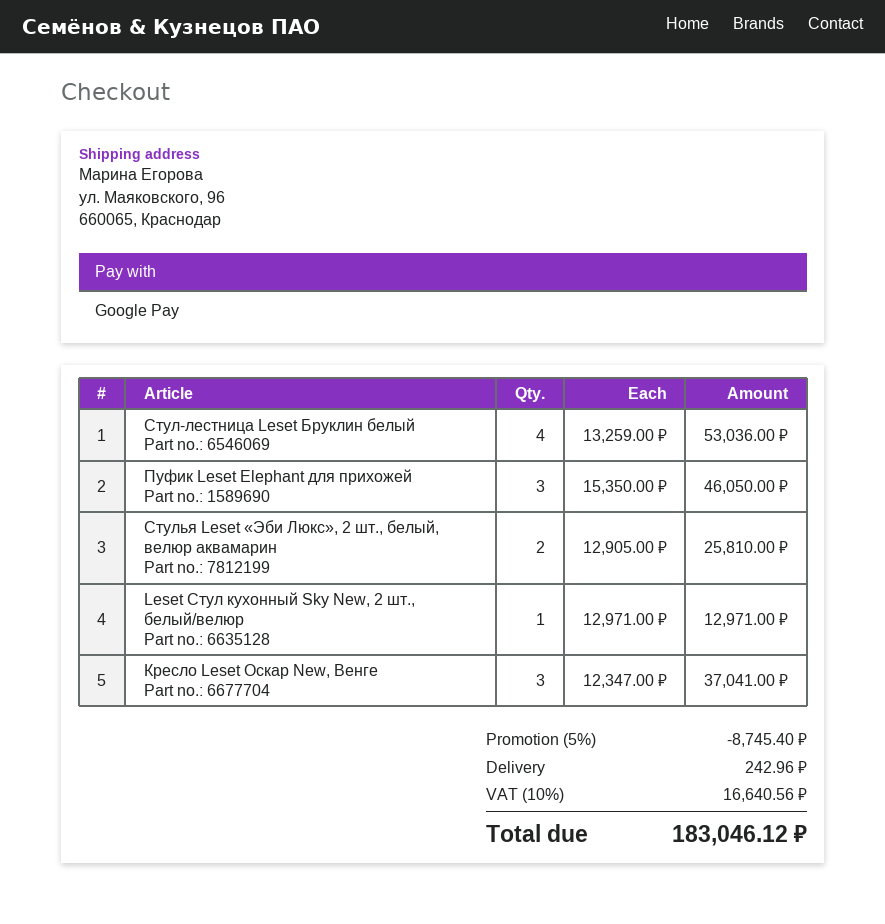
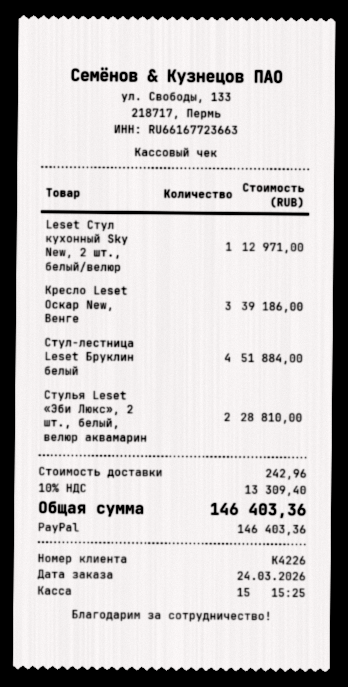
payment method: Google Pay -> PayPal
Стул-лестница Leset Бруклин белый: 4 for 53036.00 -> 4 for 51884.00
Пуфик Leset Elephant для прихожей: 3 for 46050.00 -> none
Стулья Leset «Эби Люкс», 2 шт., белый, велюр аквамарин: 2 for 25810.00 -> 2 for 28810.00
Кресло Leset Оскар New, Венге: 3 for 37041.00 -> 3 for 39186.00
discount: 5% = 8745.40 -> none
tax: 10% = 16640.56 -> 10% = 13309.40
total: 183046.12 -> 146403.36

